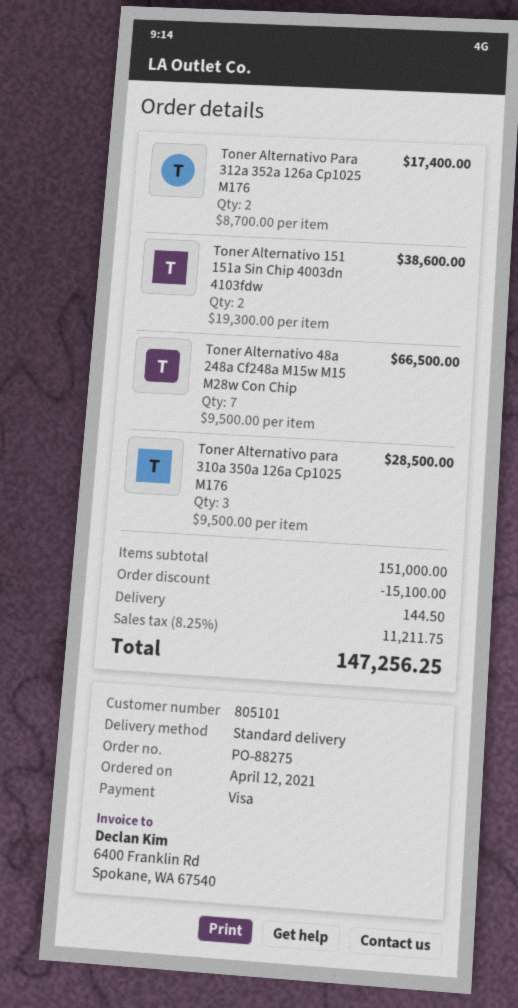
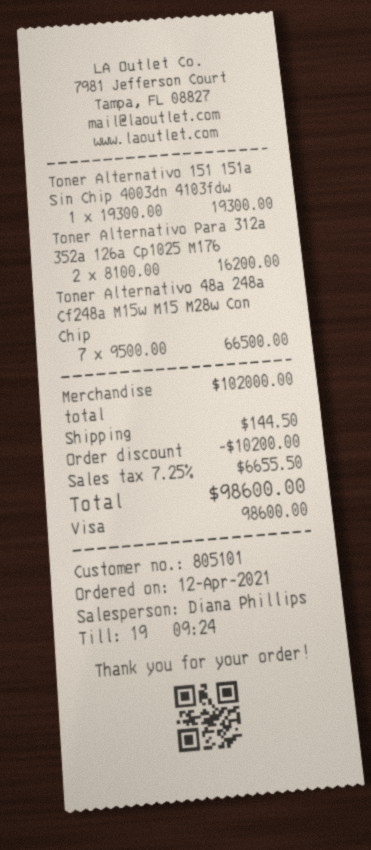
Toner Alternativo Para 312a 352a 126a Cp1025 M176: 2 x 8700.00 = 17400.00 -> 2 x 8100.00 = 16200.00
Toner Alternativo 151 151a Sin Chip 4003dn 4103fdw: 2 x 19300.00 = 38600.00 -> 1 x 19300.00 = 19300.00
Toner Alternativo para 310a 350a 126a Cp1025 M176: 3 x 9500.00 = 28500.00 -> none
subtotal: 151000.00 -> 102000.00
discount: 15100.00 -> 10200.00
tax: 8.25% = 11211.75 -> 7.25% = 6655.50
total: 147256.25 -> 98600.00

